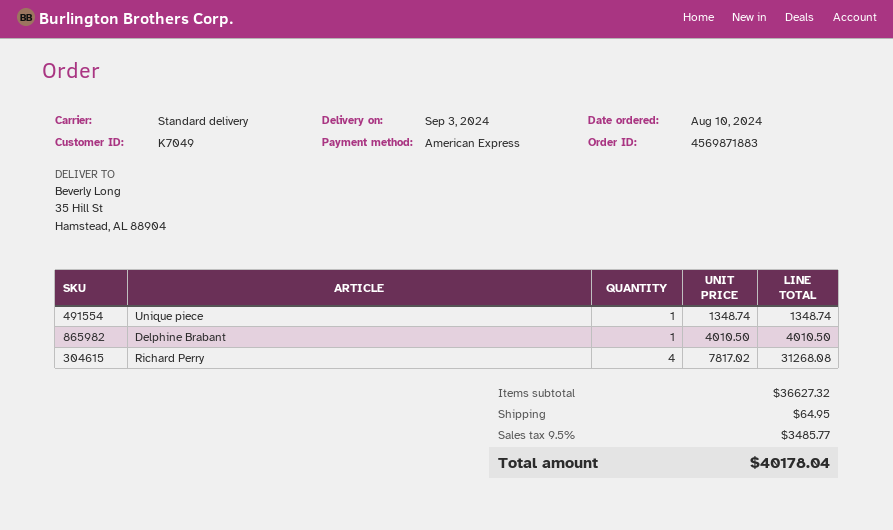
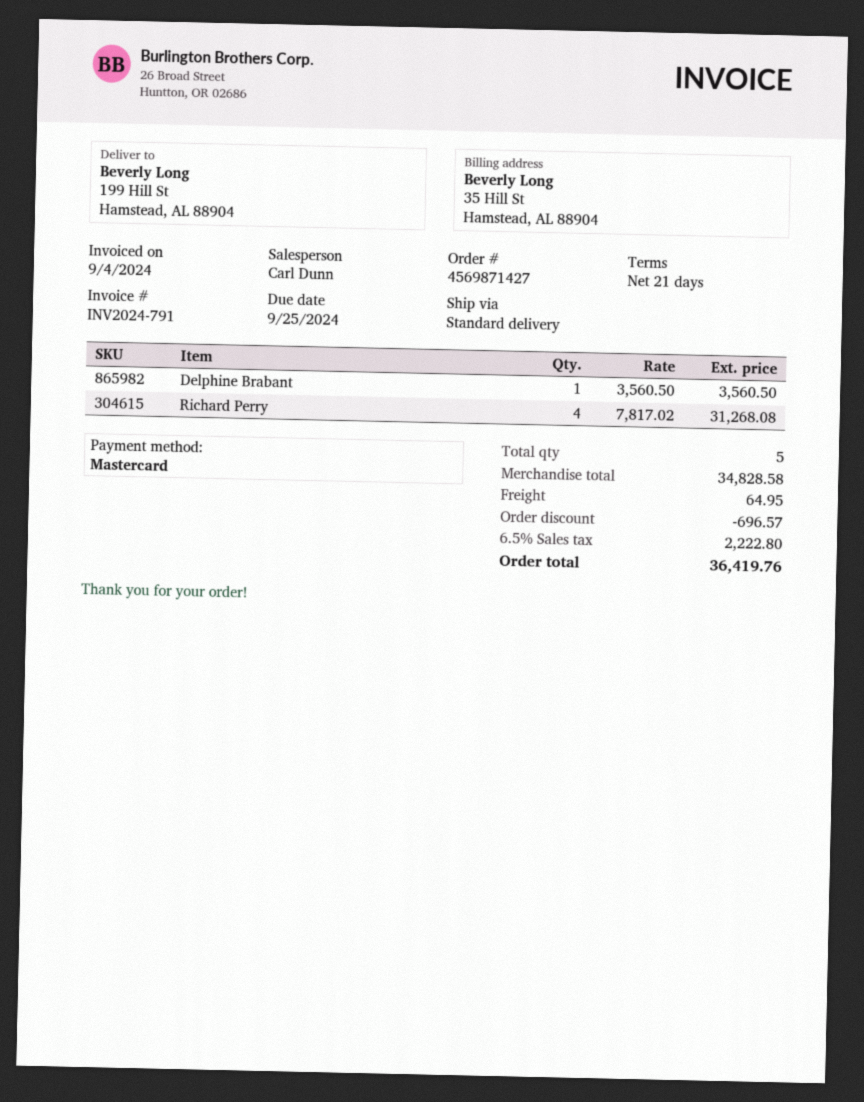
order number: 4569871883 -> 4569871427
payment method: American Express -> Mastercard
ship to: 35 Hill St, Hamstead, AL 88904 -> 199 Hill St, Hamstead, AL 88904
Unique piece: 1 x 1348.74 = 1348.74 -> none
Delphine Brabant: 1 x 4010.50 = 4010.50 -> 1 x 3560.50 = 3560.50
subtotal: 36627.32 -> 34828.58
discount: none -> 696.57
tax: 9.5% = 3485.77 -> 6.5% = 2222.80
total: 40178.04 -> 36419.76

